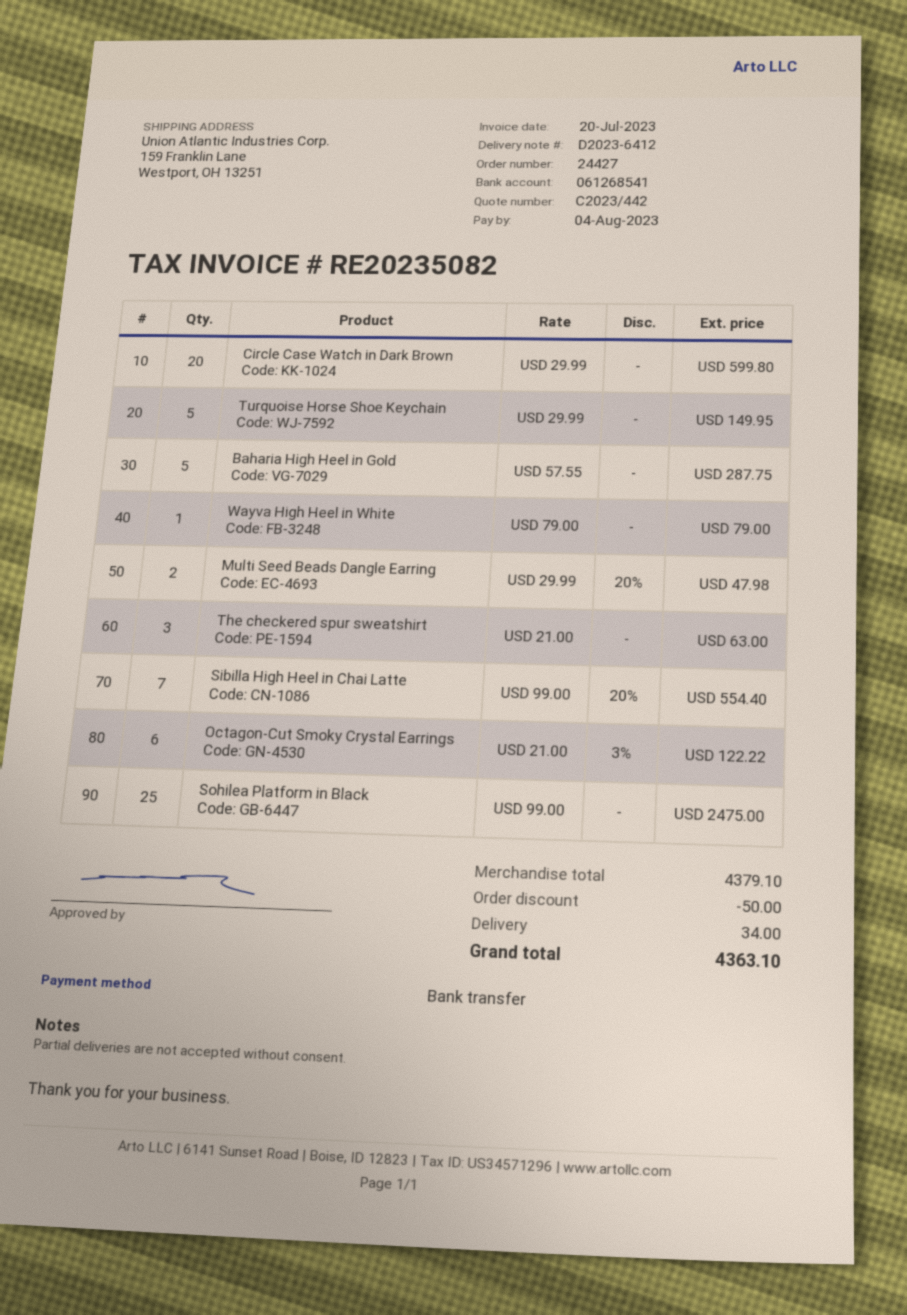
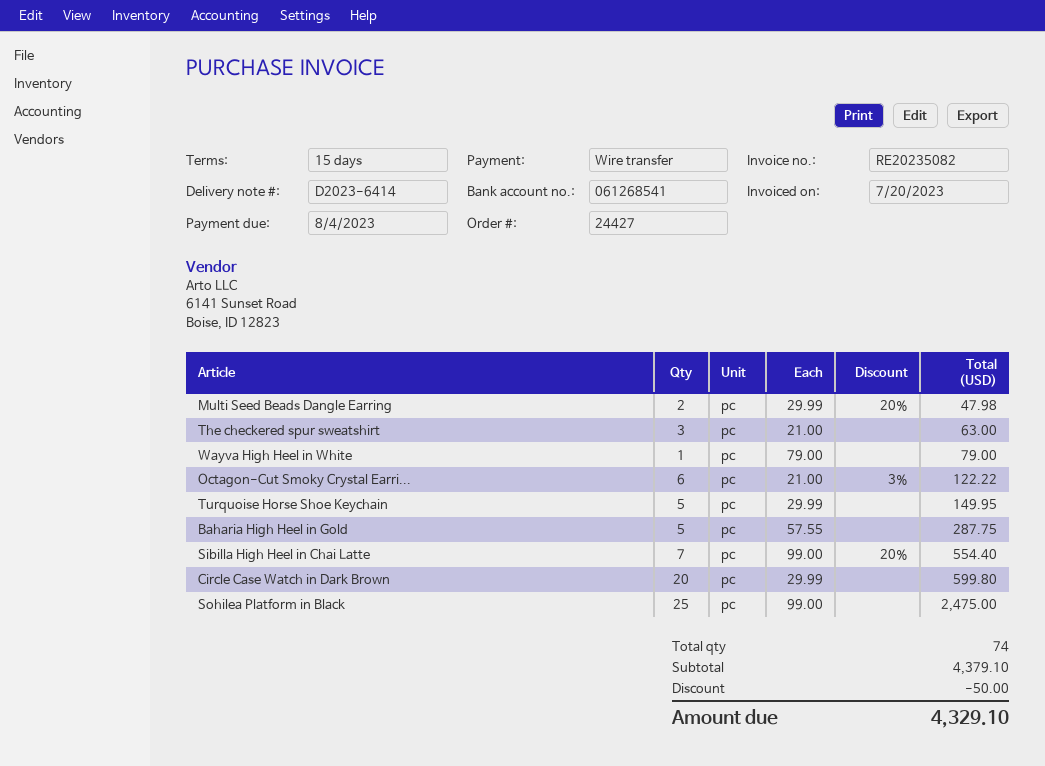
delivery note number: D2023-6412 -> D2023-6414
shipping: 34.00 -> none
total: 4363.10 -> 4329.10

